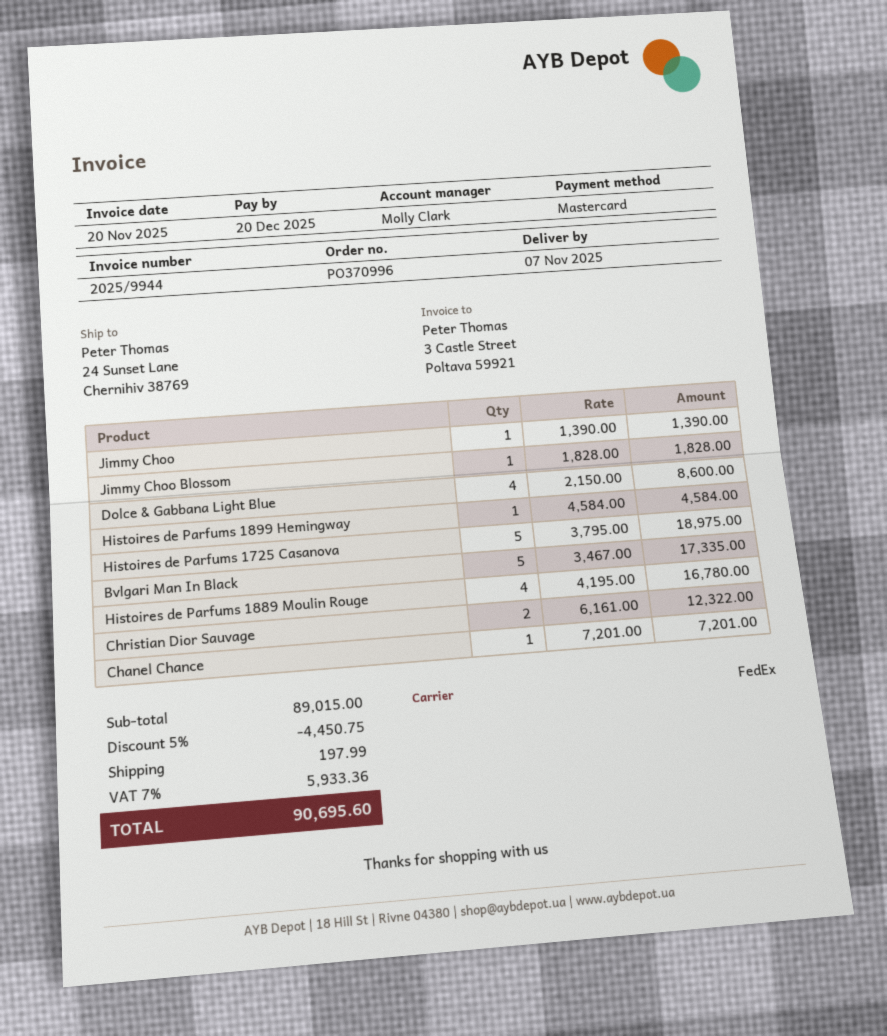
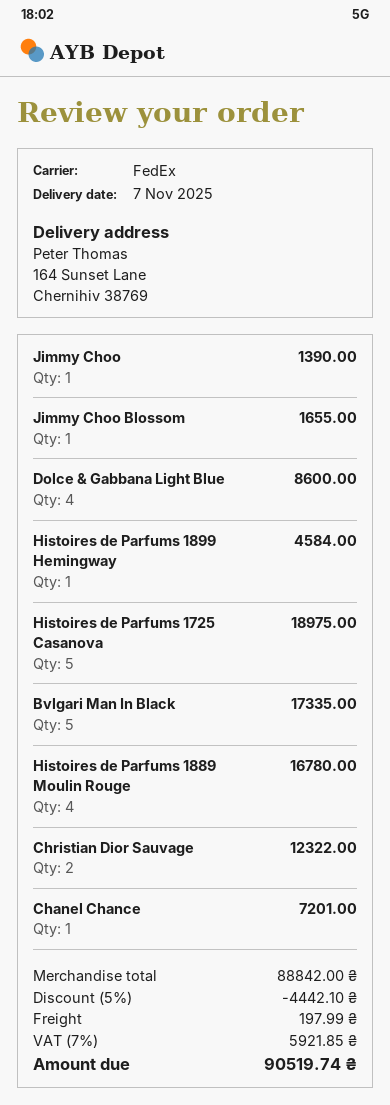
ship to: 24 Sunset Lane, Chernihiv 38769 -> 164 Sunset Lane, Chernihiv 38769
Jimmy Choo Blossom: 1 for 1828.00 -> 1 for 1655.00
subtotal: 89015.00 -> 88842.00
discount: 5% = 4450.75 -> 5% = 4442.10
tax: 7% = 5933.36 -> 7% = 5921.85
total: 90695.60 -> 90519.74

